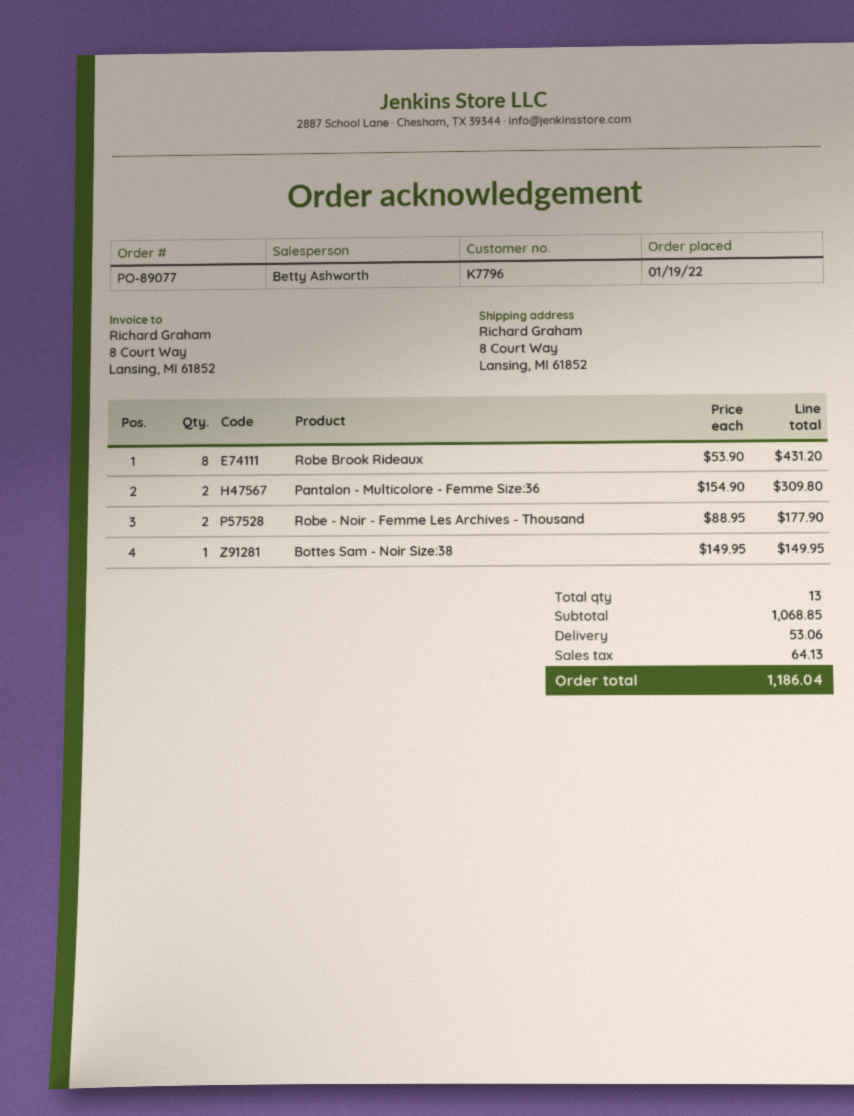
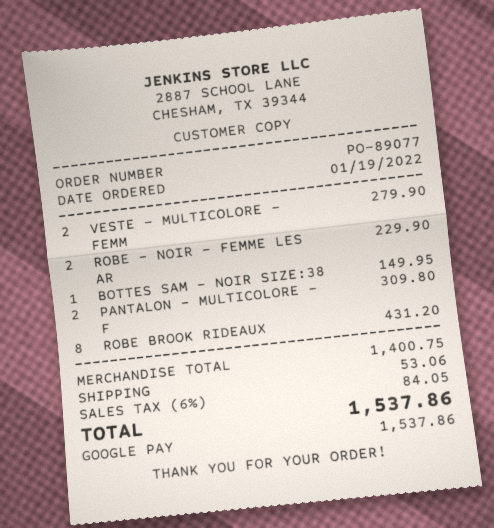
Robe - Noir - Femme Les Archives - Thousand: 2 for 177.90 -> 2 for 229.90
VESTE - MULTICOLORE - FEMM: none -> 2 for 279.90
subtotal: 1068.85 -> 1400.75
tax: 64.13 -> 84.05
total: 1186.04 -> 1537.86

